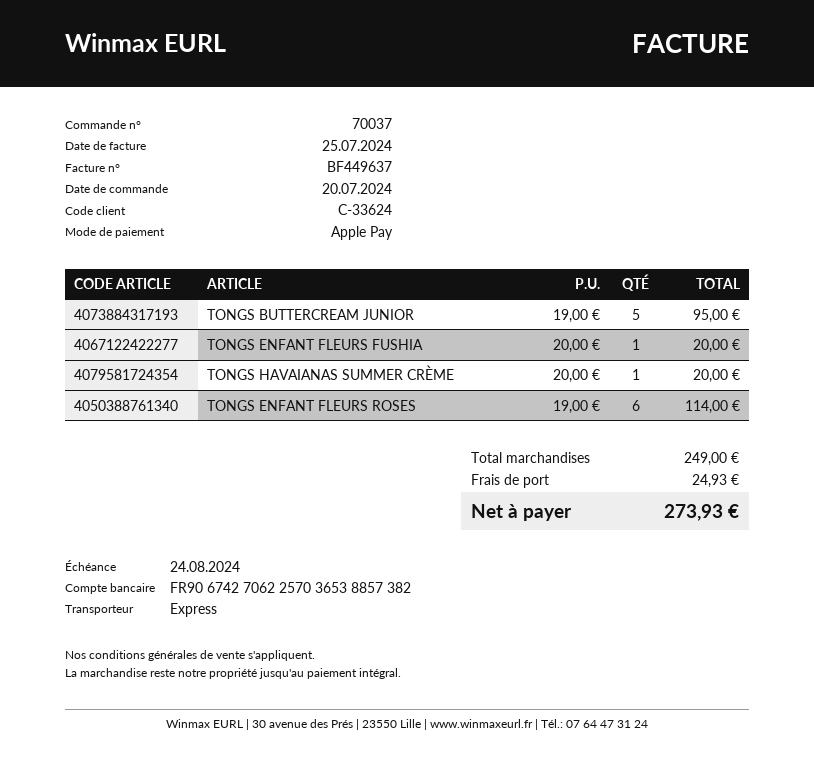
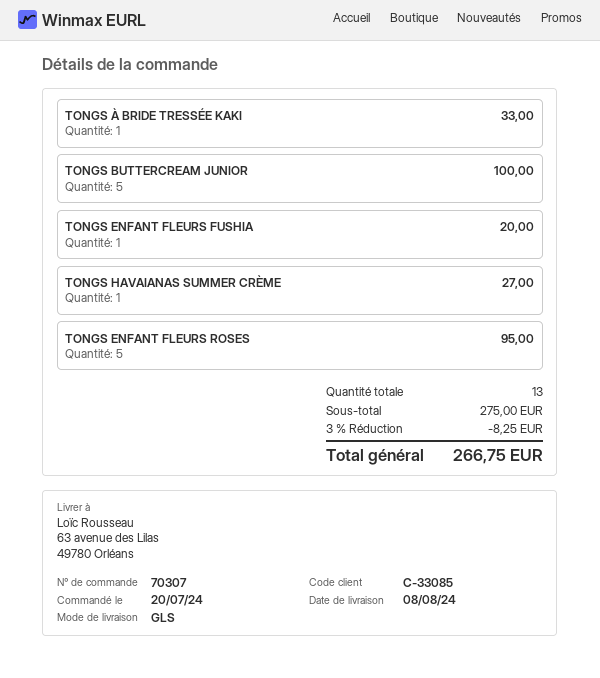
order number: 70037 -> 70307
customer number: C-33624 -> C-33085
shipping method: express -> GLS
TONGS BUTTERCREAM JUNIOR: 5 for 95.00 -> 5 for 100.00
TONGS HAVAIANAS SUMMER CRÈME: 1 for 20.00 -> 1 for 27.00
TONGS ENFANT FLEURS ROSES: 6 for 114.00 -> 5 for 95.00
TONGS À BRIDE TRESSÉE KAKI: none -> 1 for 33.00
subtotal: 249.00 -> 275.00
discount: none -> 3% = 8.25
shipping: 24.93 -> none
total: 273.93 -> 266.75

